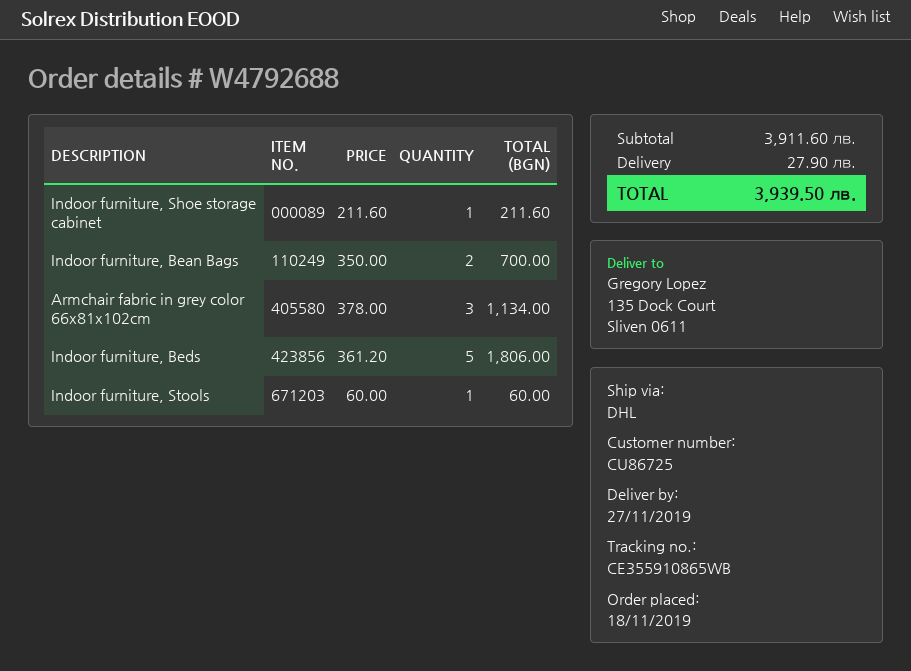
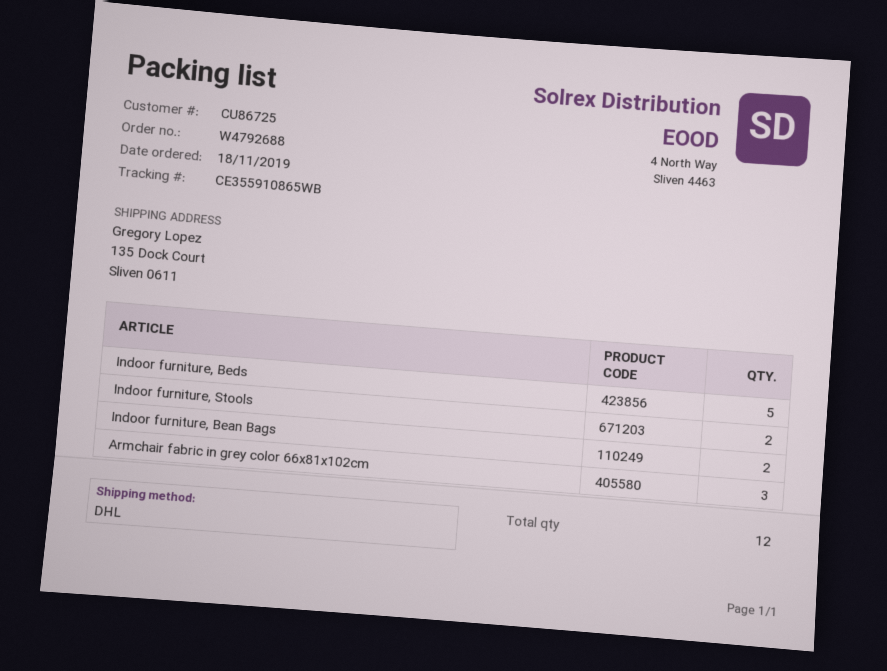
Indoor furniture, Shoe storage cabinet: 1 -> none
Indoor furniture, Stools: 1 -> 2

